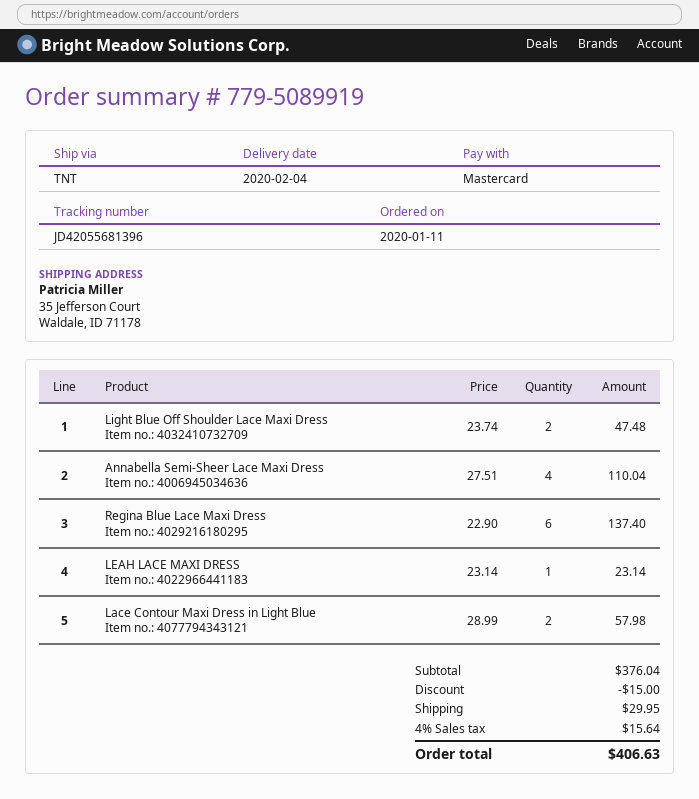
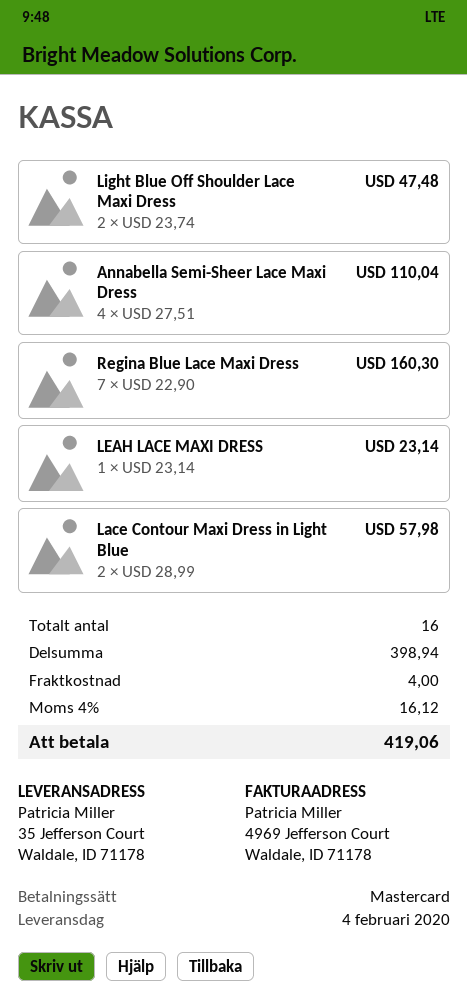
Regina Blue Lace Maxi Dress: 6 x 22.90 = 137.40 -> 7 x 22.90 = 160.30
subtotal: 376.04 -> 398.94
discount: 15.00 -> none
shipping: 29.95 -> 4.00
tax: 4% = 15.64 -> 4% = 16.12
total: 406.63 -> 419.06

